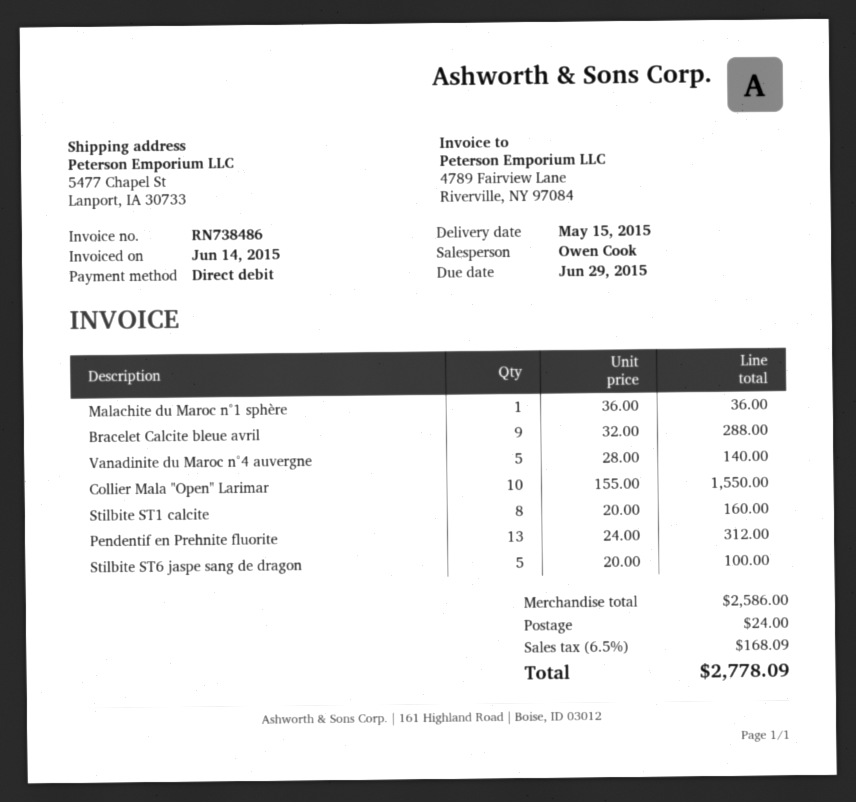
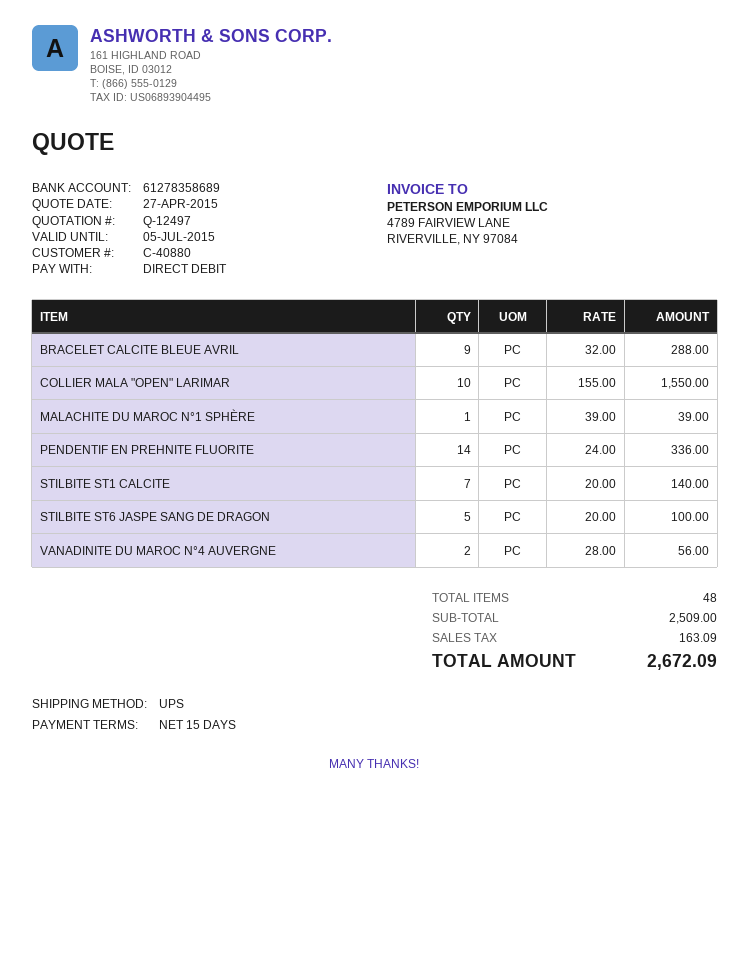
Malachite du Maroc n°1 sphère: 1 x 36.00 = 36.00 -> 1 x 39.00 = 39.00
Vanadinite du Maroc n°4 auvergne: 5 x 28.00 = 140.00 -> 2 x 28.00 = 56.00
Stilbite ST1 calcite: 8 x 20.00 = 160.00 -> 7 x 20.00 = 140.00
Pendentif en Prehnite fluorite: 13 x 24.00 = 312.00 -> 14 x 24.00 = 336.00
subtotal: 2586.00 -> 2509.00
shipping: 24.00 -> none
tax: 168.09 -> 163.09
total: 2778.09 -> 2672.09

